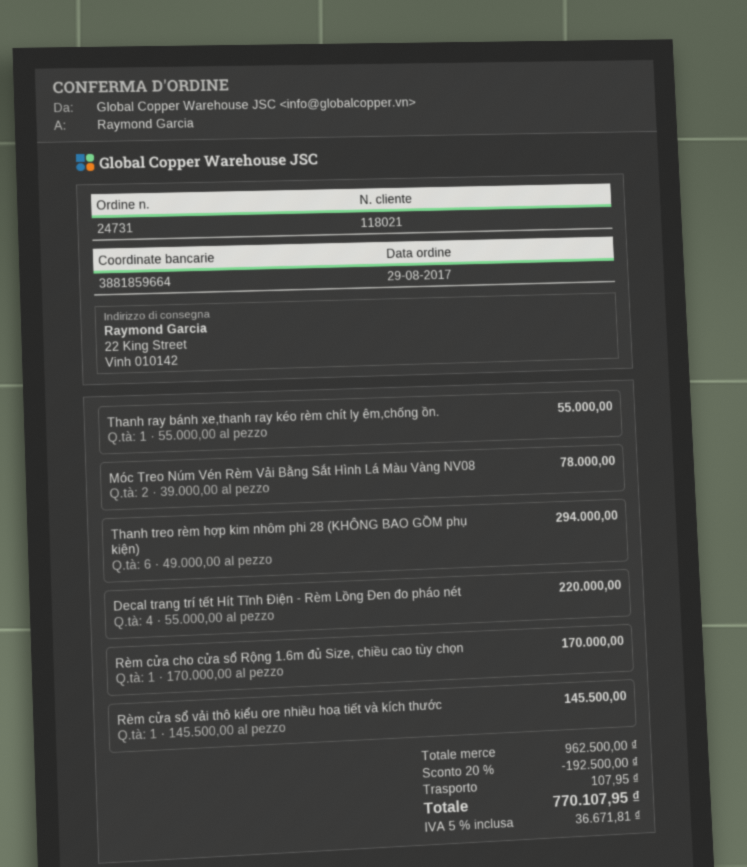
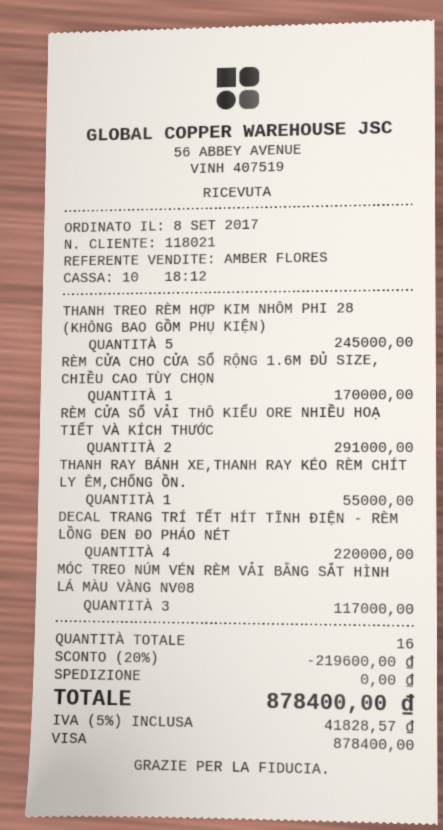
order date: 2017-08-29 -> 2017-09-08
Móc Treo Núm Vén Rèm Vải Bằng Sắt Hình Lá Màu Vàng NV08: 2 for 78000.00 -> 3 for 117000.00
Thanh treo rèm hợp kim nhôm phi 28 (KHÔNG BAO GỒM phụ kiện): 6 for 294000.00 -> 5 for 245000.00
Rèm cửa sổ vải thô kiểu ore nhiều hoạ tiết và kích thước: 1 for 145500.00 -> 2 for 291000.00
discount: 20% = 192500.00 -> 20% = 219600.00
shipping: 107.95 -> 0.00
tax: 5% = 36671.81 -> 5% = 41828.57
total: 770107.95 -> 878400.00

